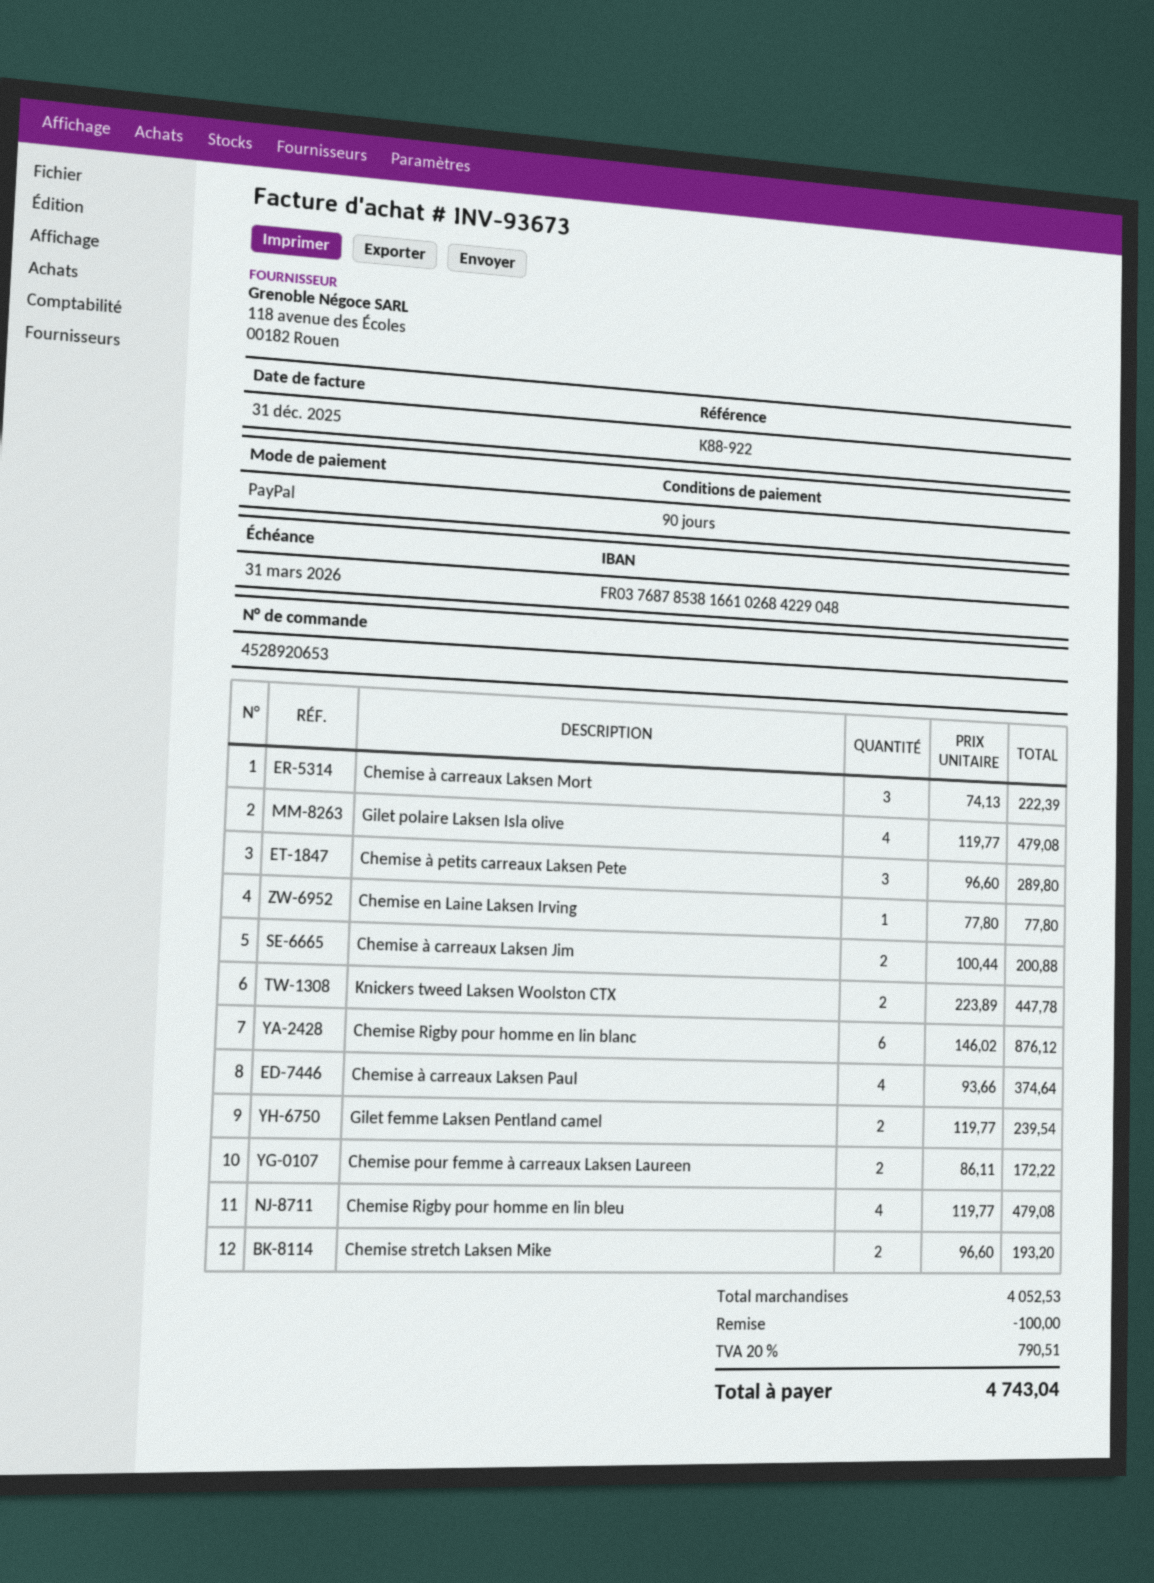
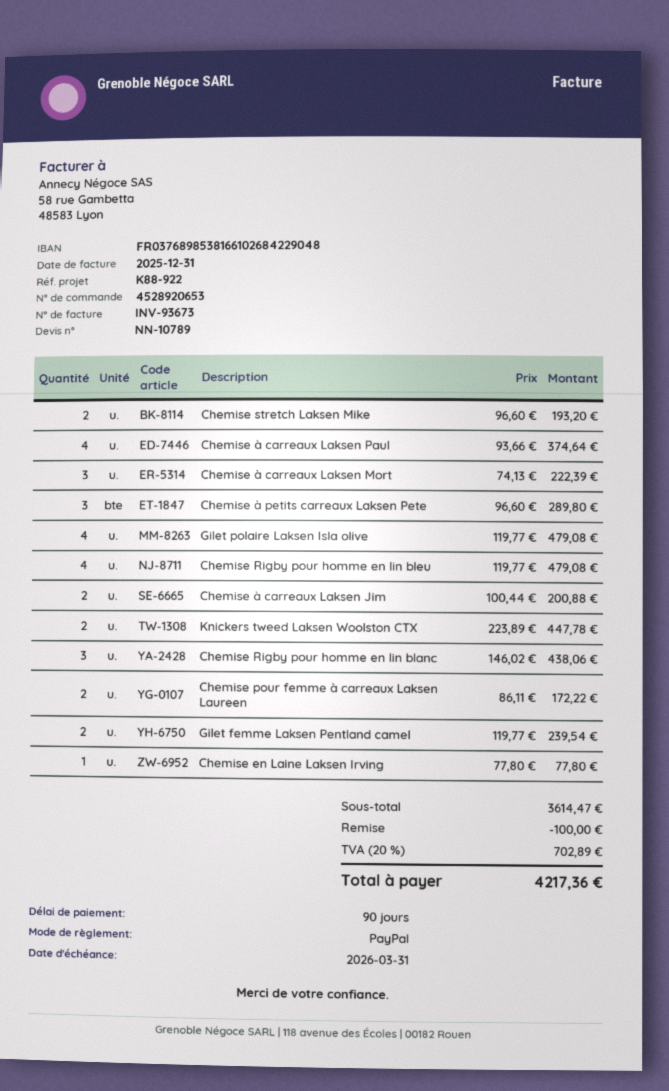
bank account: FR0376878538166102684229048 -> FR0376898538166102684229048
Chemise Rigby pour homme en lin blanc: 6 x 146.02 = 876.12 -> 3 x 146.02 = 438.06
subtotal: 4052.53 -> 3614.47
tax: 20% = 790.51 -> 20% = 702.89
total: 4743.04 -> 4217.36

